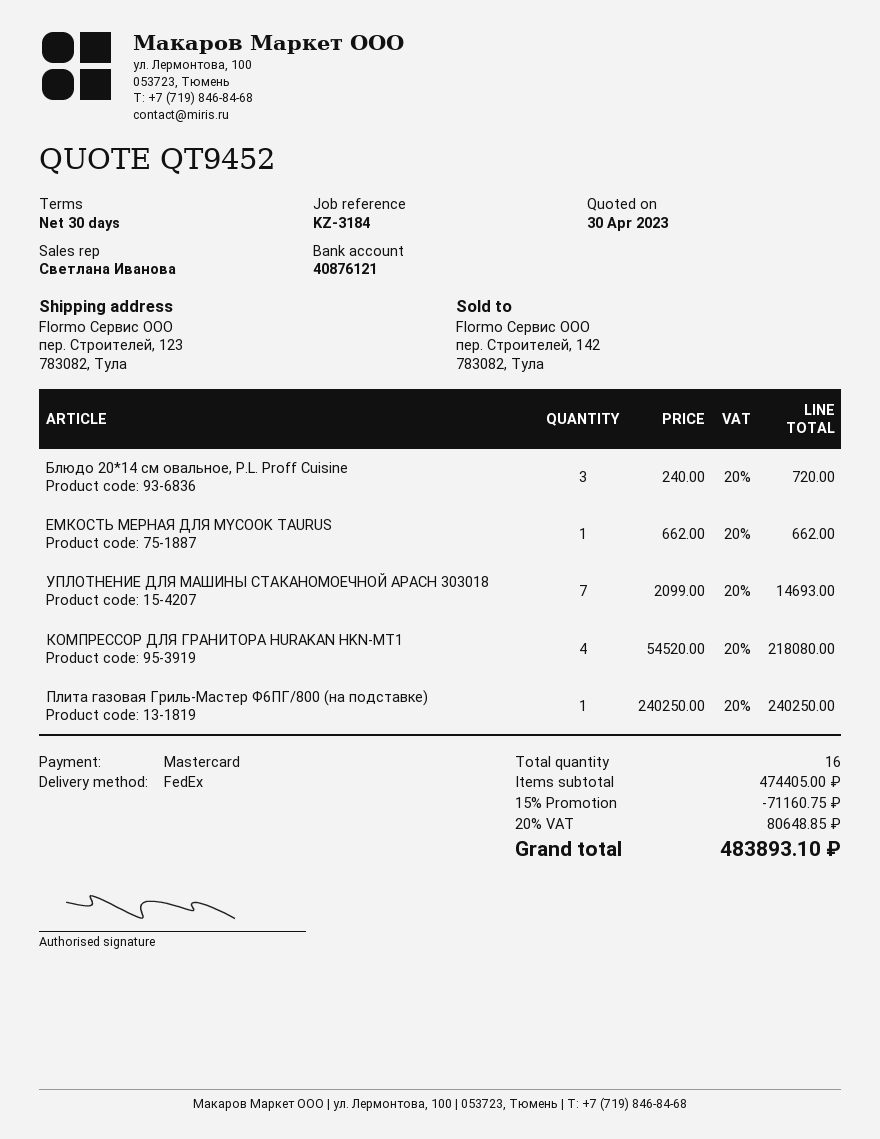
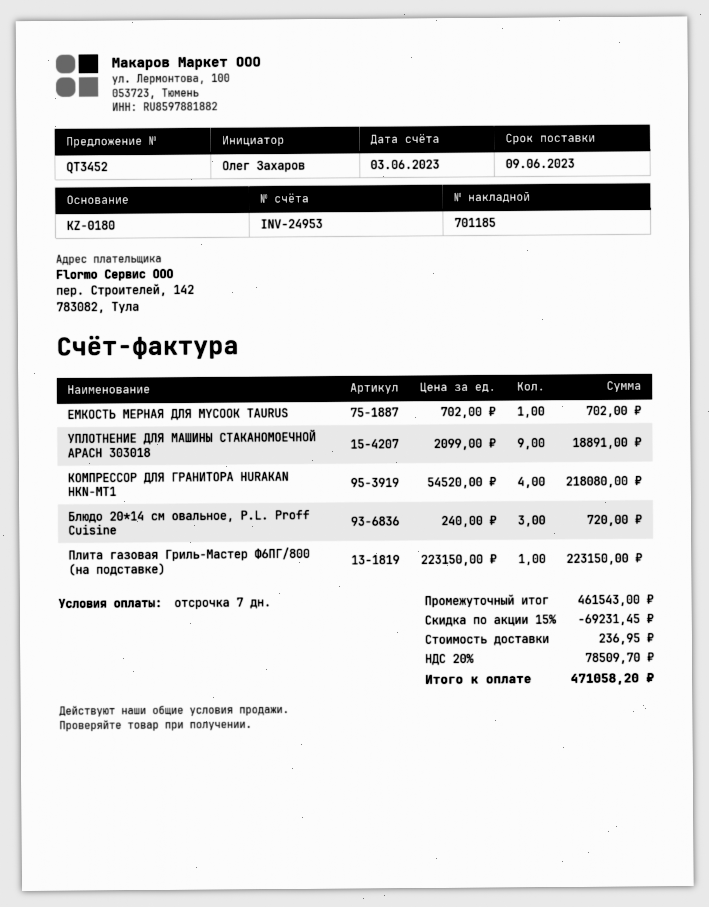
quote number: QT9452 -> QT3452
payment terms: 30 days -> 7 days
reference: KZ-3184 -> KZ-0180
ЕМКОСТЬ МЕРНАЯ ДЛЯ MYCOOK TAURUS: 1 x 662.00 = 662.00 -> 1 x 702.00 = 702.00
УПЛОТНЕНИЕ ДЛЯ МАШИНЫ СТАКАНОМОЕЧНОЙ APACH 303018: 7 x 2099.00 = 14693.00 -> 9 x 2099.00 = 18891.00
Плита газовая Гриль-Мастер Ф6ПГ/800 (на подставке): 1 x 240250.00 = 240250.00 -> 1 x 223150.00 = 223150.00
subtotal: 474405.00 -> 461543.00
discount: 15% = 71160.75 -> 15% = 69231.45
shipping: none -> 236.95
tax: 20% = 80648.85 -> 20% = 78509.70
total: 483893.10 -> 471058.20

